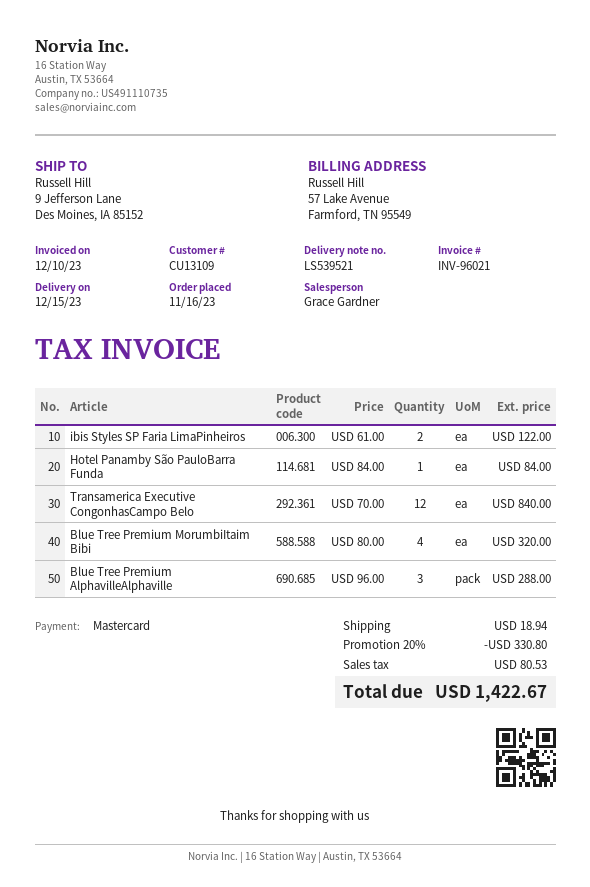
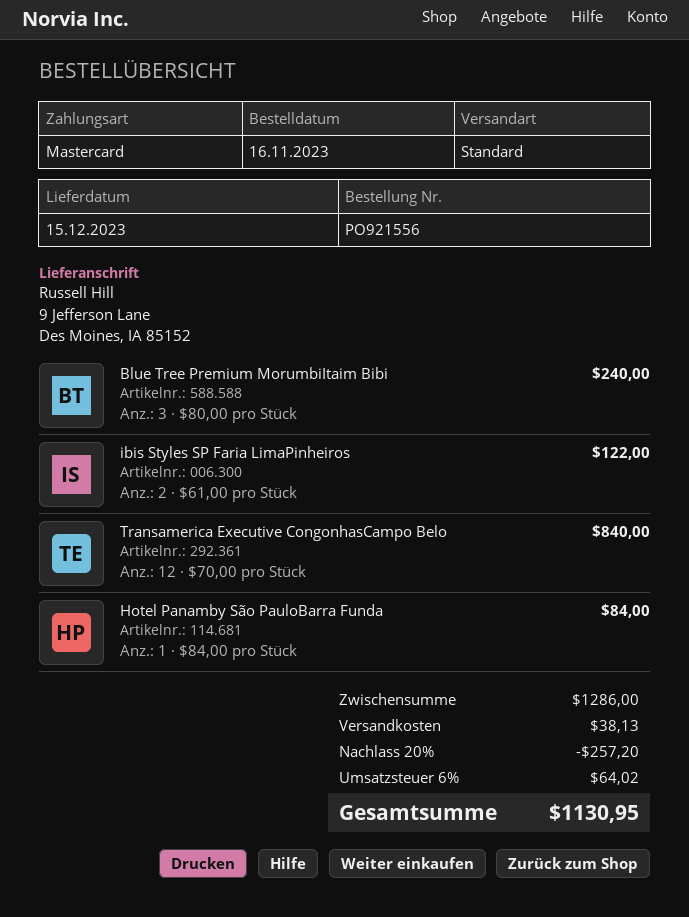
Blue Tree Premium MorumbiItaim Bibi: 4 x 80.00 = 320.00 -> 3 x 80.00 = 240.00
Blue Tree Premium AlphavilleAlphaville: 3 x 96.00 = 288.00 -> none
discount: 20% = 330.80 -> 20% = 257.20
shipping: 18.94 -> 38.13
tax: 80.53 -> 64.02
total: 1422.67 -> 1130.95

